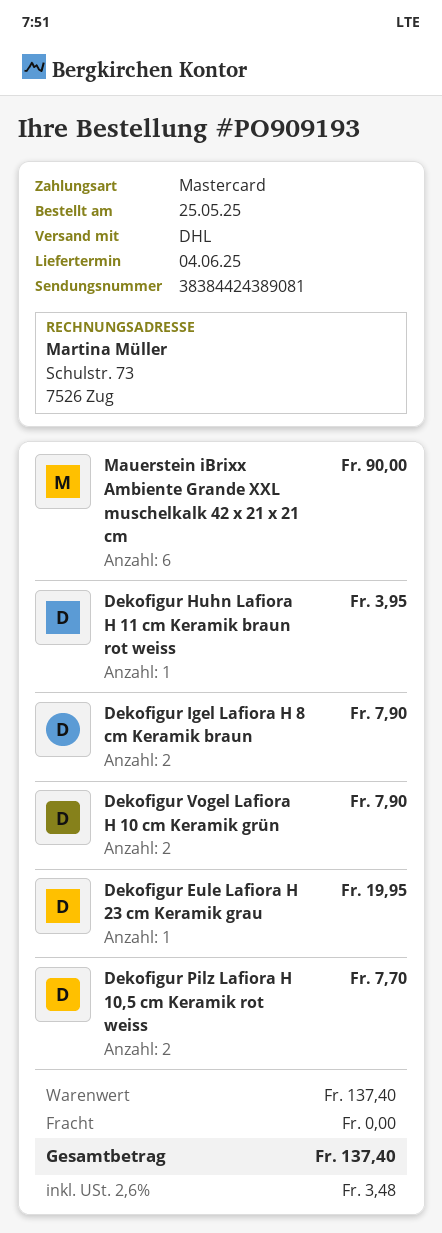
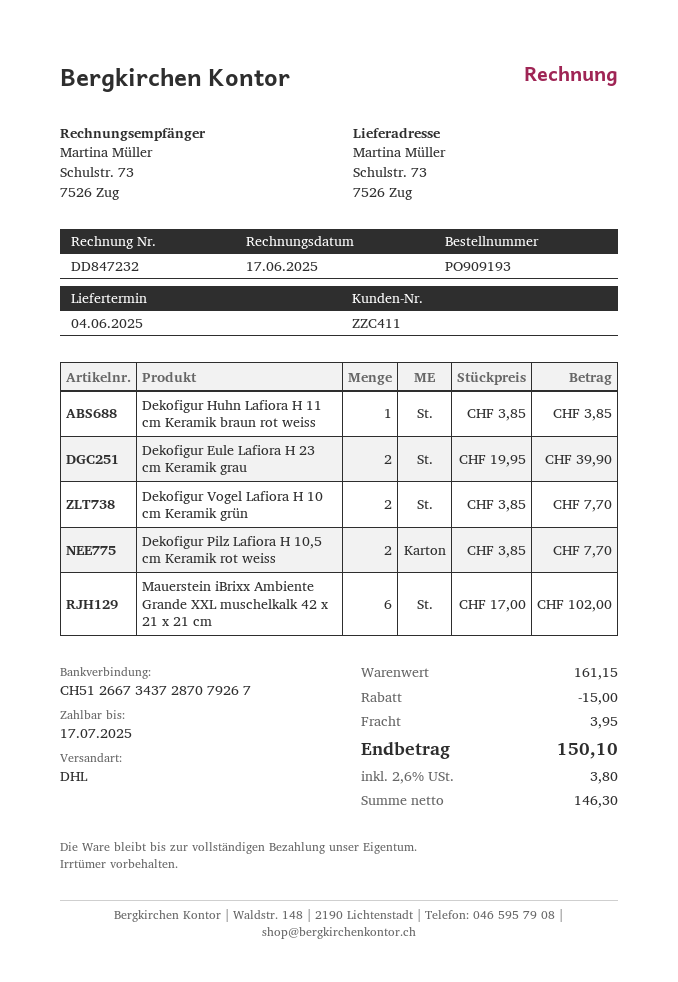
Mauerstein iBrixx Ambiente Grande XXL muschelkalk 42 x 21 x 21 cm: 6 for 90.00 -> 6 for 102.00
Dekofigur Huhn Lafiora H 11 cm Keramik braun rot weiss: 1 for 3.95 -> 1 for 3.85
Dekofigur Igel Lafiora H 8 cm Keramik braun: 2 for 7.90 -> none
Dekofigur Vogel Lafiora H 10 cm Keramik grün: 2 for 7.90 -> 2 for 7.70
Dekofigur Eule Lafiora H 23 cm Keramik grau: 1 for 19.95 -> 2 for 39.90
subtotal: 137.40 -> 161.15
discount: none -> 15.00
shipping: 0.00 -> 3.95
tax: 2.6% = 3.48 -> 2.6% = 3.80
total: 137.40 -> 150.10

